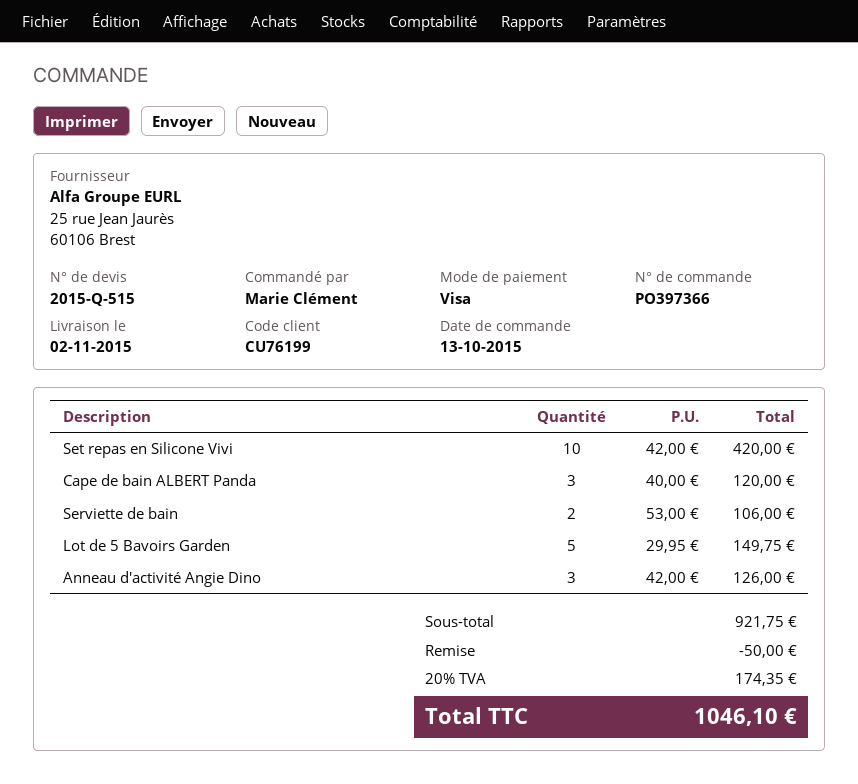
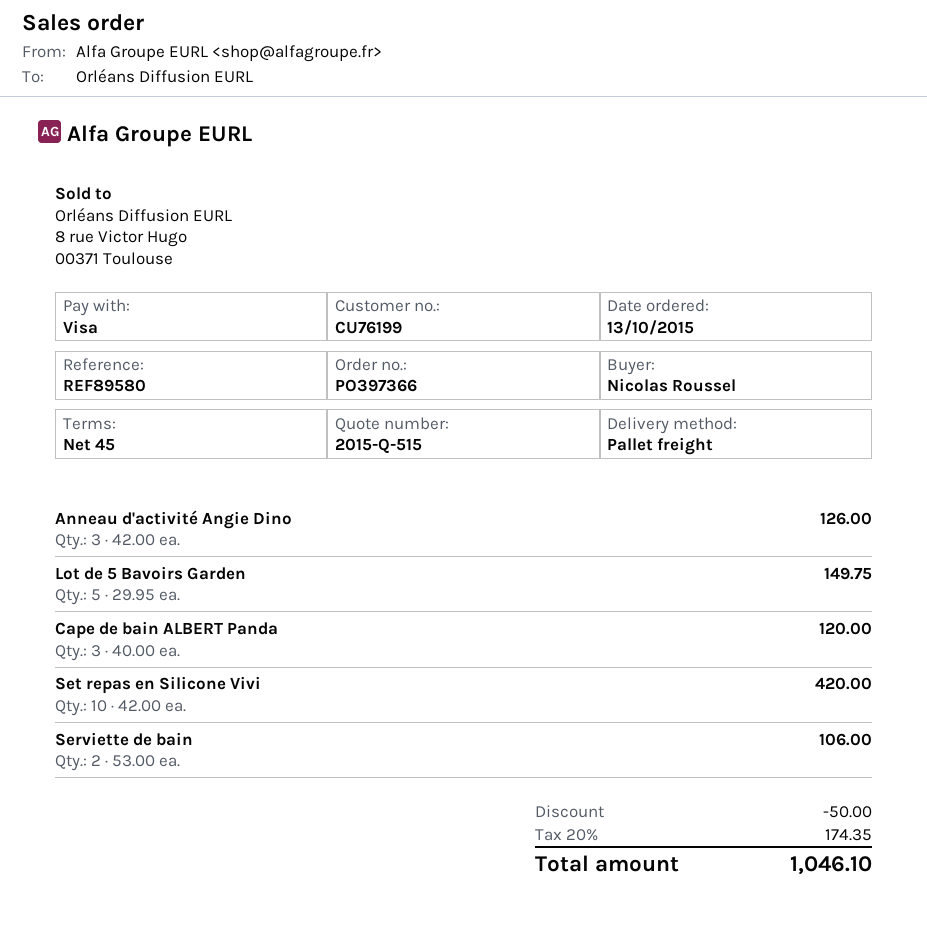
ordered by: Marie Clément -> Nicolas Roussel

